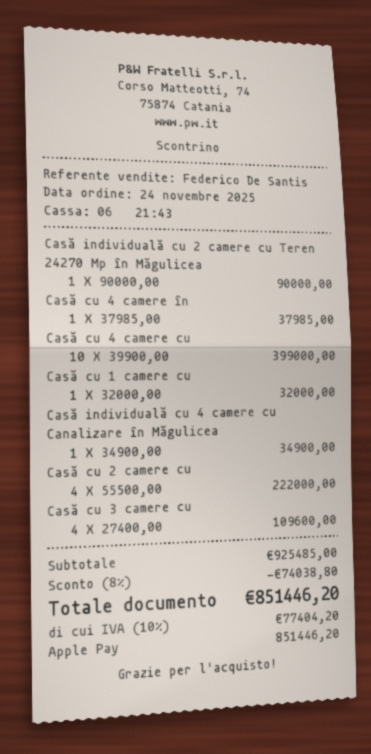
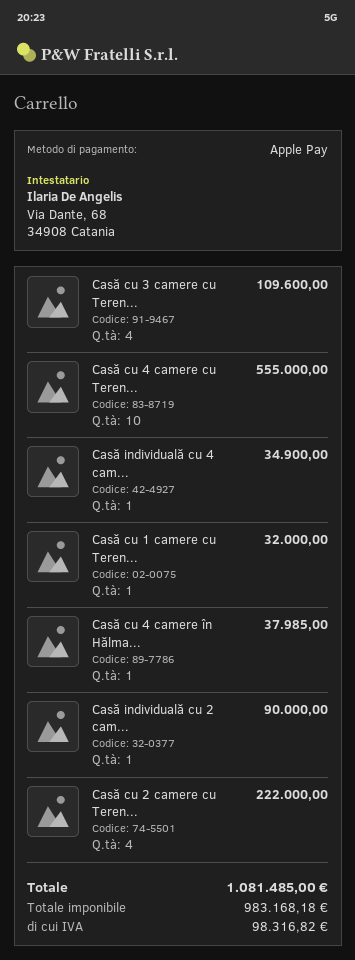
Casă cu 4 camere cu: 10 for 399000.00 -> 10 for 555000.00
discount: 8% = 74038.80 -> none
tax: 77404.20 -> 98316.82
total: 851446.20 -> 1081485.00

